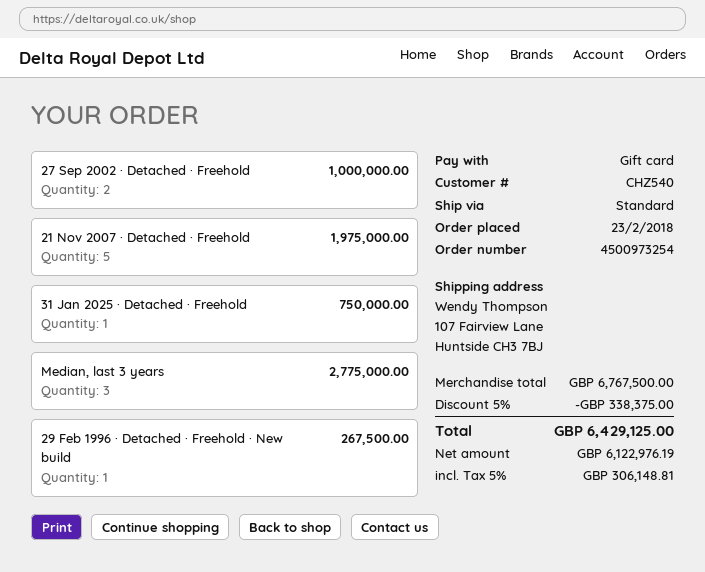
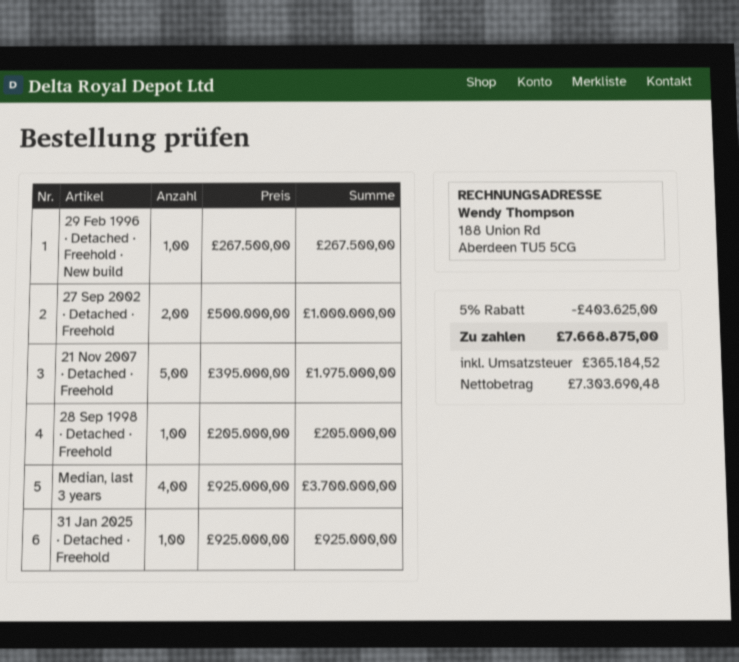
31 Jan 2025 · Detached · Freehold: 1 for 750000.00 -> 1 for 925000.00
Median, last 3 years: 3 for 2775000.00 -> 4 for 3700000.00
28 Sep 1998 · Detached · Freehold: none -> 1 for 205000.00
discount: 5% = 338375.00 -> 5% = 403625.00
net: 6122976.19 -> 7303690.48
tax: 306148.81 -> 365184.52
total: 6429125.00 -> 7668875.00

